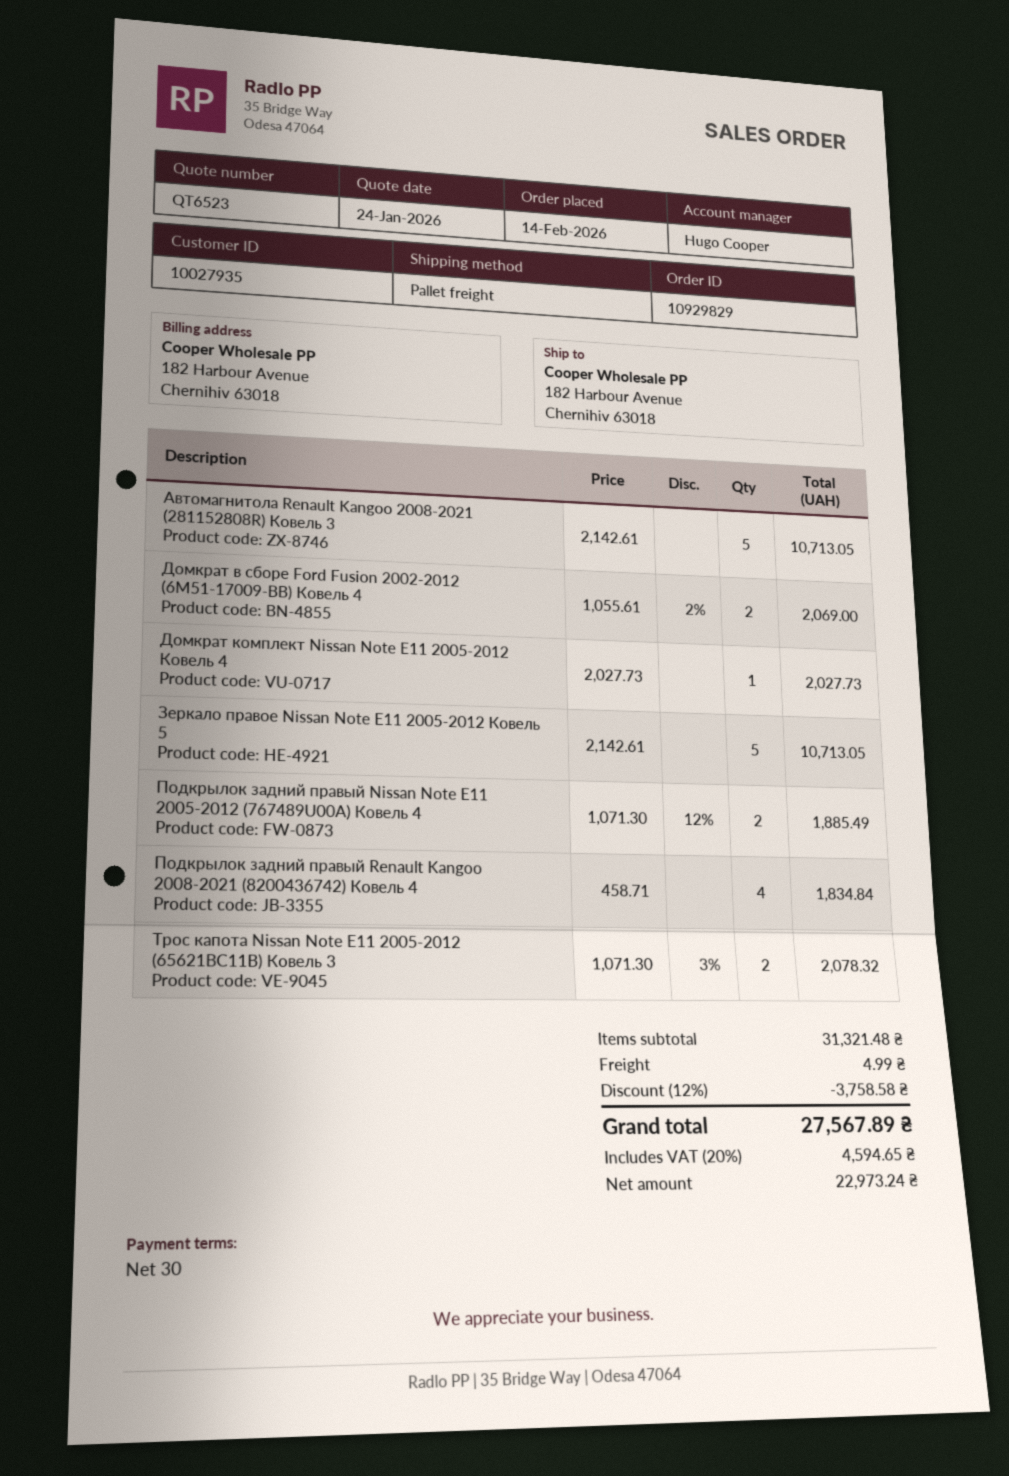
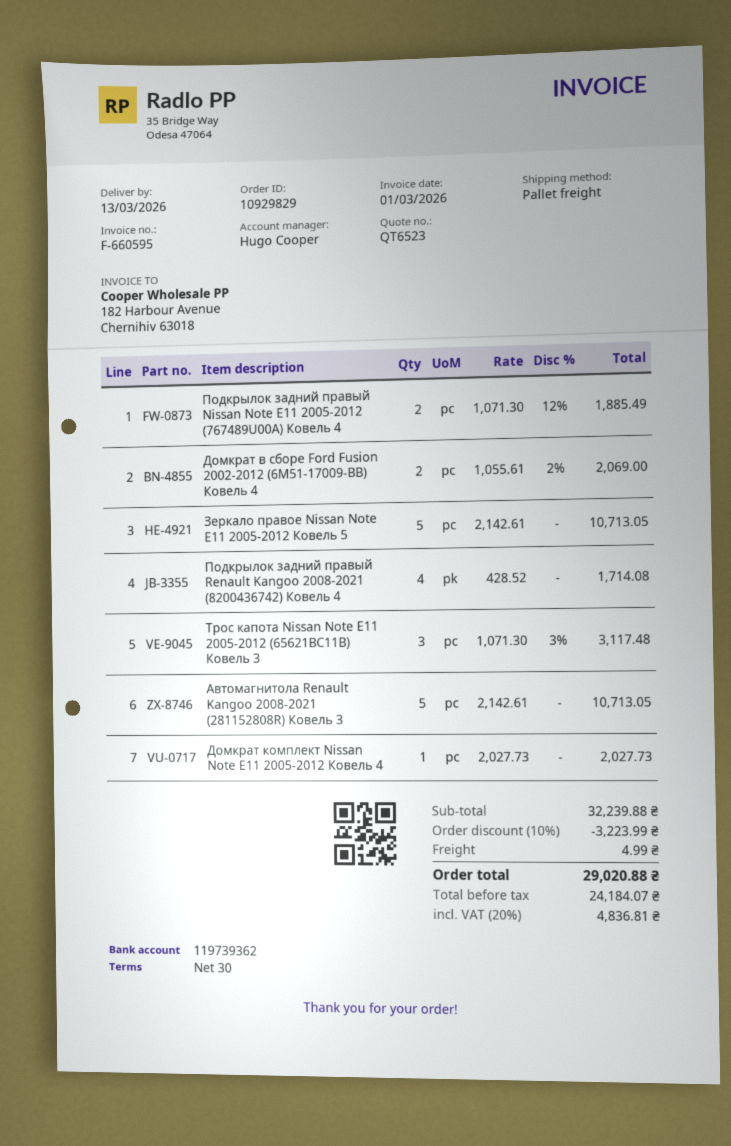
Подкрылок задний правый Renault Kangoo 2008-2021 (8200436742) Ковель 4: 4 x 458.71 = 1834.84 -> 4 x 428.52 = 1714.08
Трос капота Nissan Note E11 2005-2012 (65621BC11B) Ковель 3: 2 x 1071.30 - 3% = 2078.32 -> 3 x 1071.30 - 3% = 3117.48
subtotal: 31321.48 -> 32239.88
discount: 12% = 3758.58 -> 10% = 3223.99
net: 22973.24 -> 24184.07
tax: 20% = 4594.65 -> 20% = 4836.81
total: 27567.89 -> 29020.88

